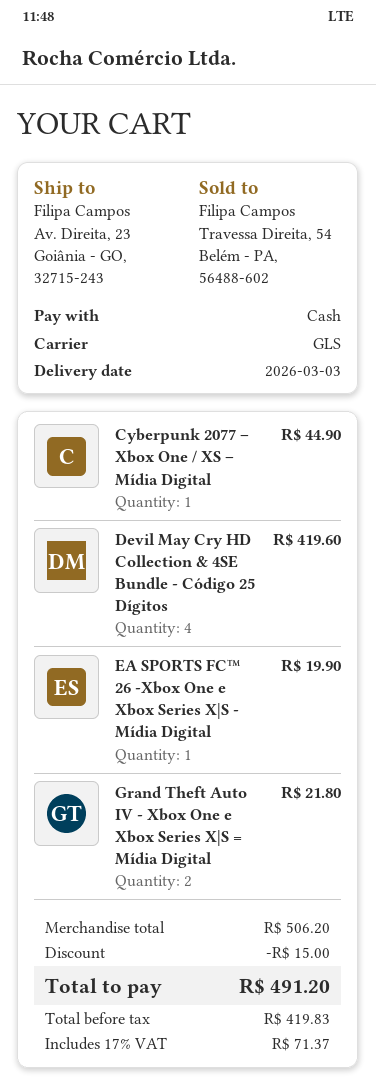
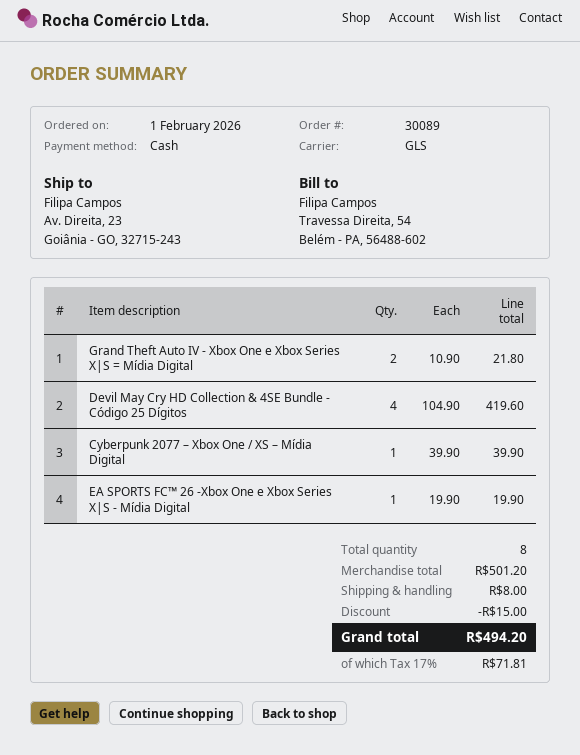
Cyberpunk 2077 – Xbox One / XS – Mídia Digital: 1 for 44.90 -> 1 for 39.90
subtotal: 506.20 -> 501.20
shipping: none -> 8.00
tax: 17% = 71.37 -> 17% = 71.81
total: 491.20 -> 494.20

